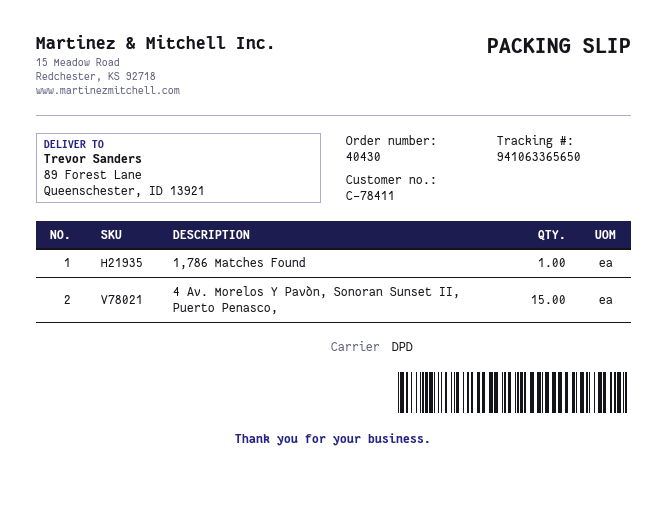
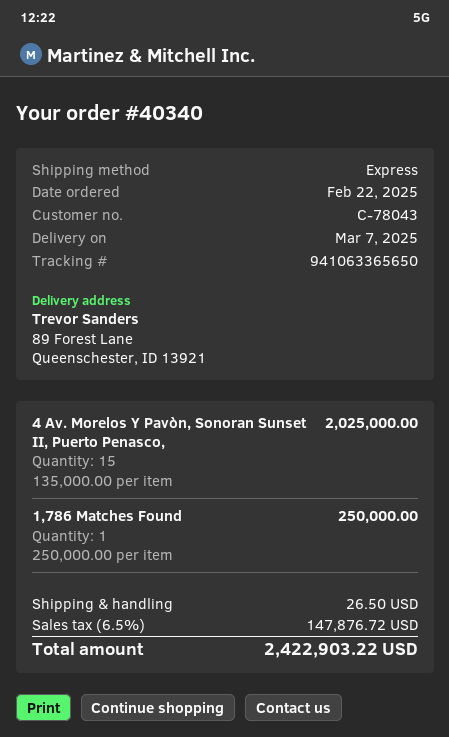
order number: 40430 -> 40340
customer number: C-78411 -> C-78043
shipping method: DPD -> express

